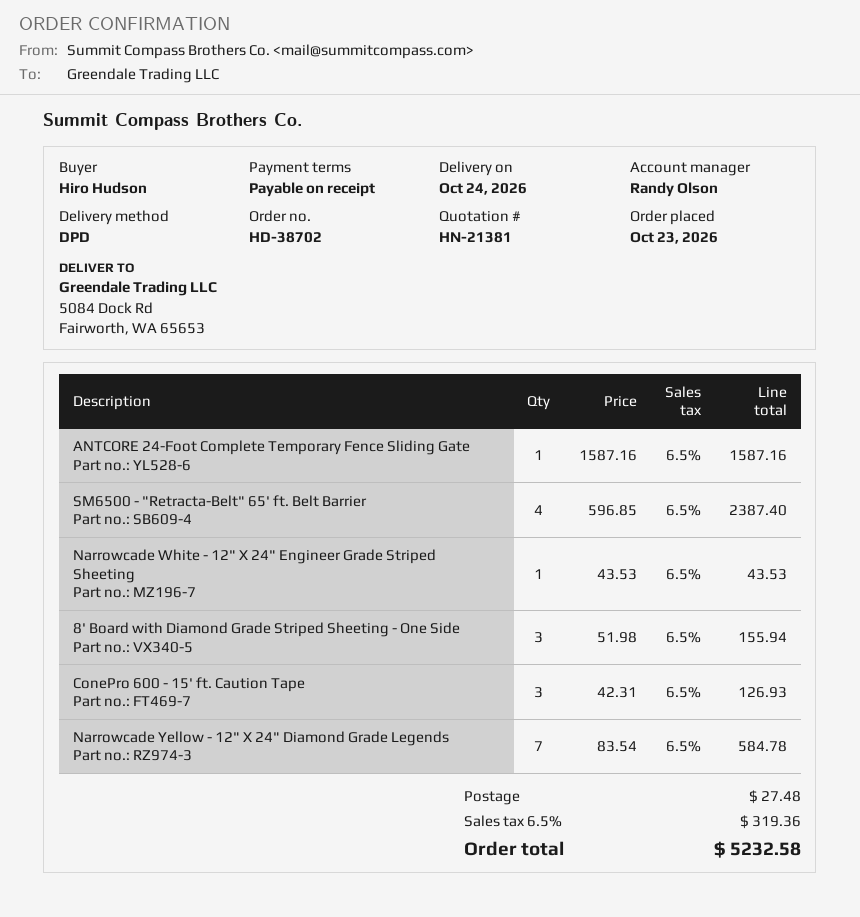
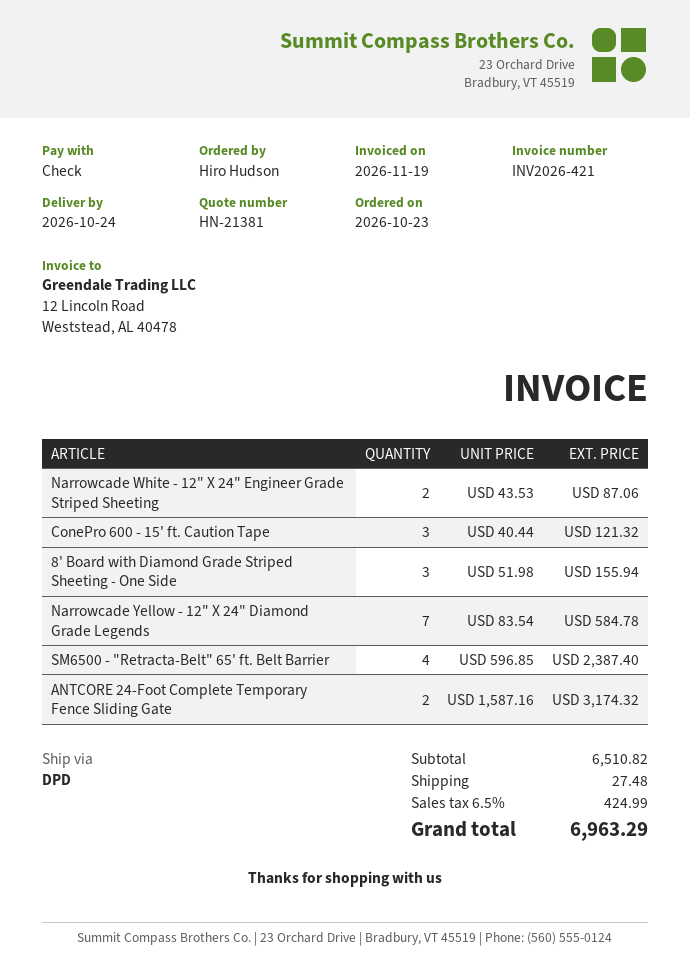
ANTCORE 24-Foot Complete Temporary Fence Sliding Gate: 1 x 1587.16 = 1587.16 -> 2 x 1587.16 = 3174.32
Narrowcade White - 12" X 24" Engineer Grade Striped Sheeting: 1 x 43.53 = 43.53 -> 2 x 43.53 = 87.06
ConePro 600 - 15' ft. Caution Tape: 3 x 42.31 = 126.93 -> 3 x 40.44 = 121.32
tax: 6.5% = 319.36 -> 6.5% = 424.99
total: 5232.58 -> 6963.29

